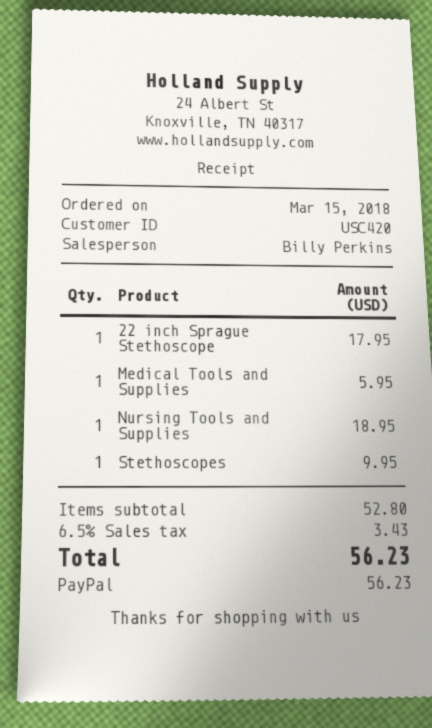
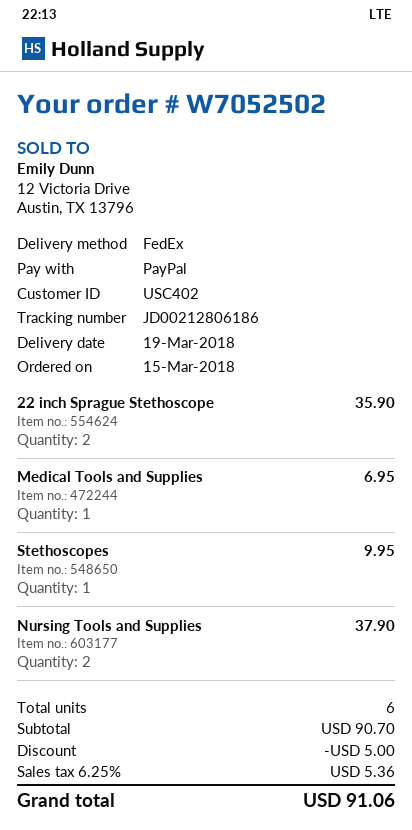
customer number: USC420 -> USC402
22 inch Sprague Stethoscope: 1 for 17.95 -> 2 for 35.90
Medical Tools and Supplies: 1 for 5.95 -> 1 for 6.95
Nursing Tools and Supplies: 1 for 18.95 -> 2 for 37.90
subtotal: 52.80 -> 90.70
discount: none -> 5.00
tax: 6.5% = 3.43 -> 6.25% = 5.36
total: 56.23 -> 91.06

